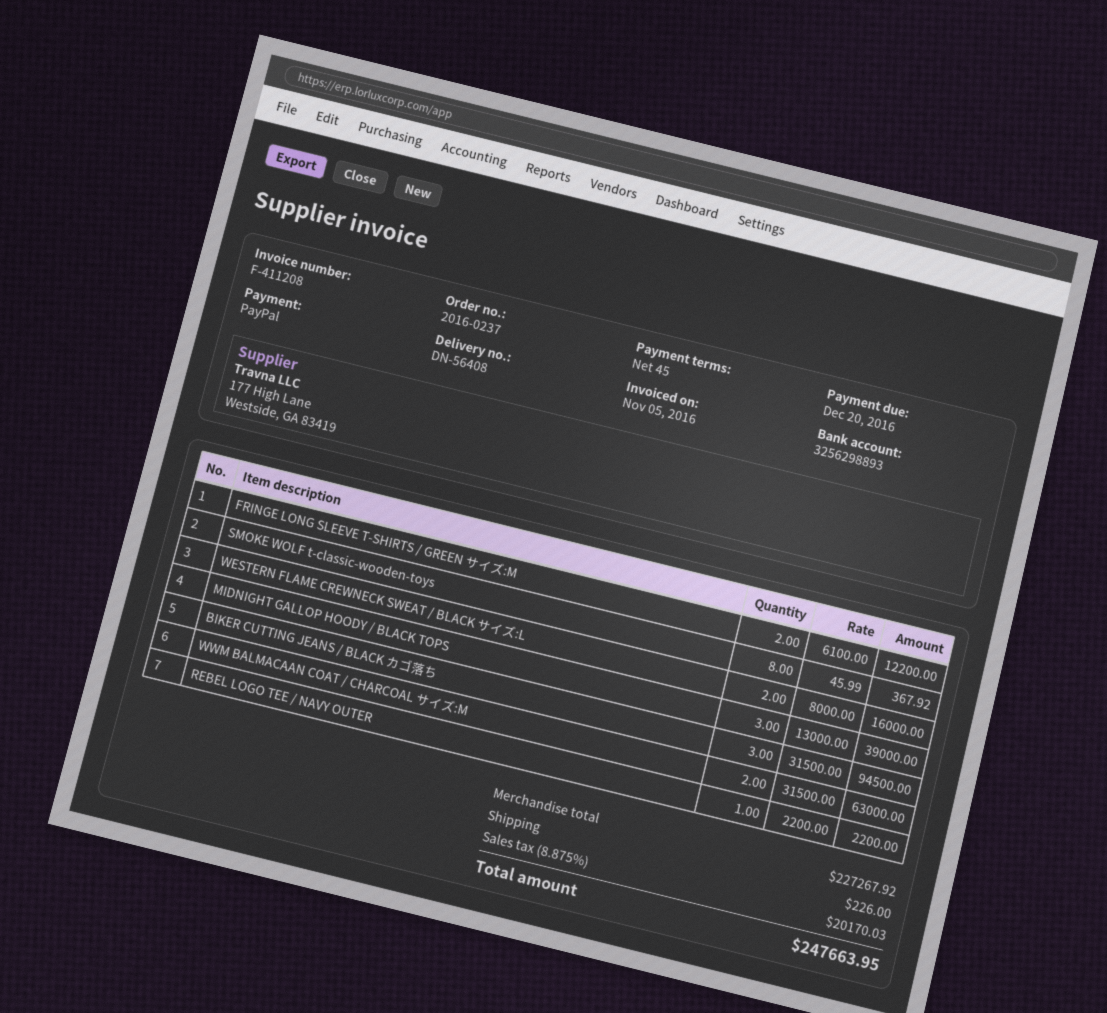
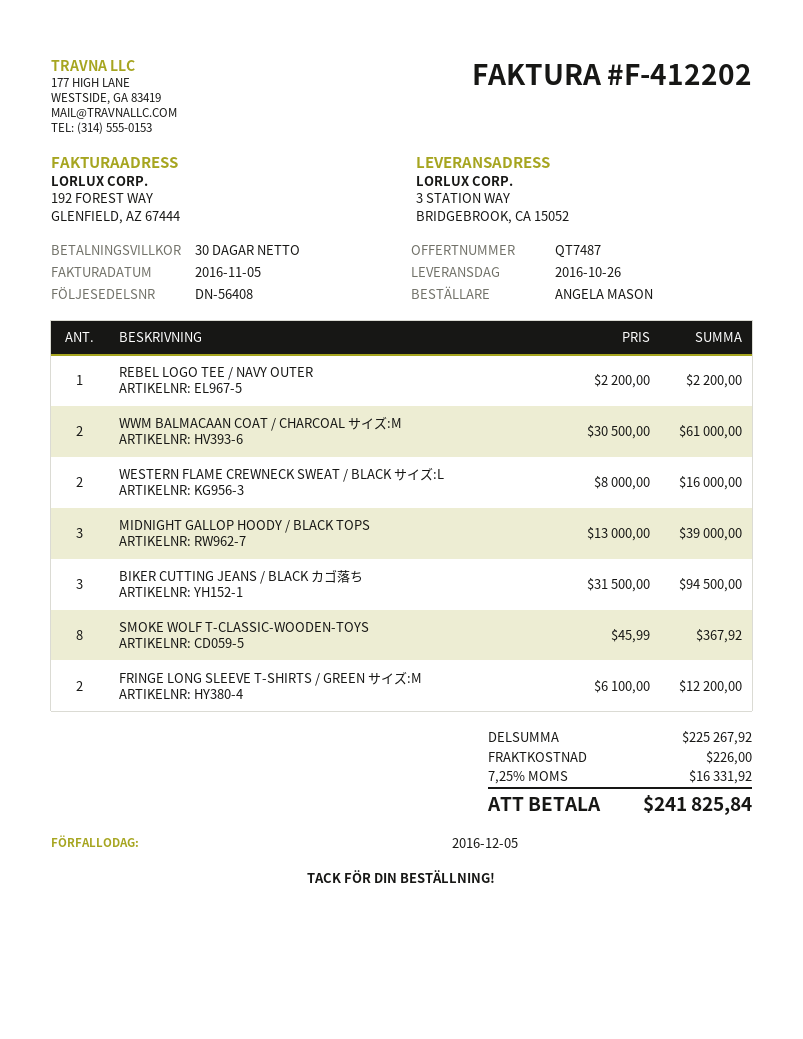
invoice number: F-411208 -> F-412202
payment terms: 45 days -> 30 days
due date: 2016-12-20 -> 2016-12-05
WWM BALMACAAN COAT / CHARCOAL サイズ:M: 2 x 31500.00 = 63000.00 -> 2 x 30500.00 = 61000.00
subtotal: 227267.92 -> 225267.92
tax: 8.875% = 20170.03 -> 7.25% = 16331.92
total: 247663.95 -> 241825.84

